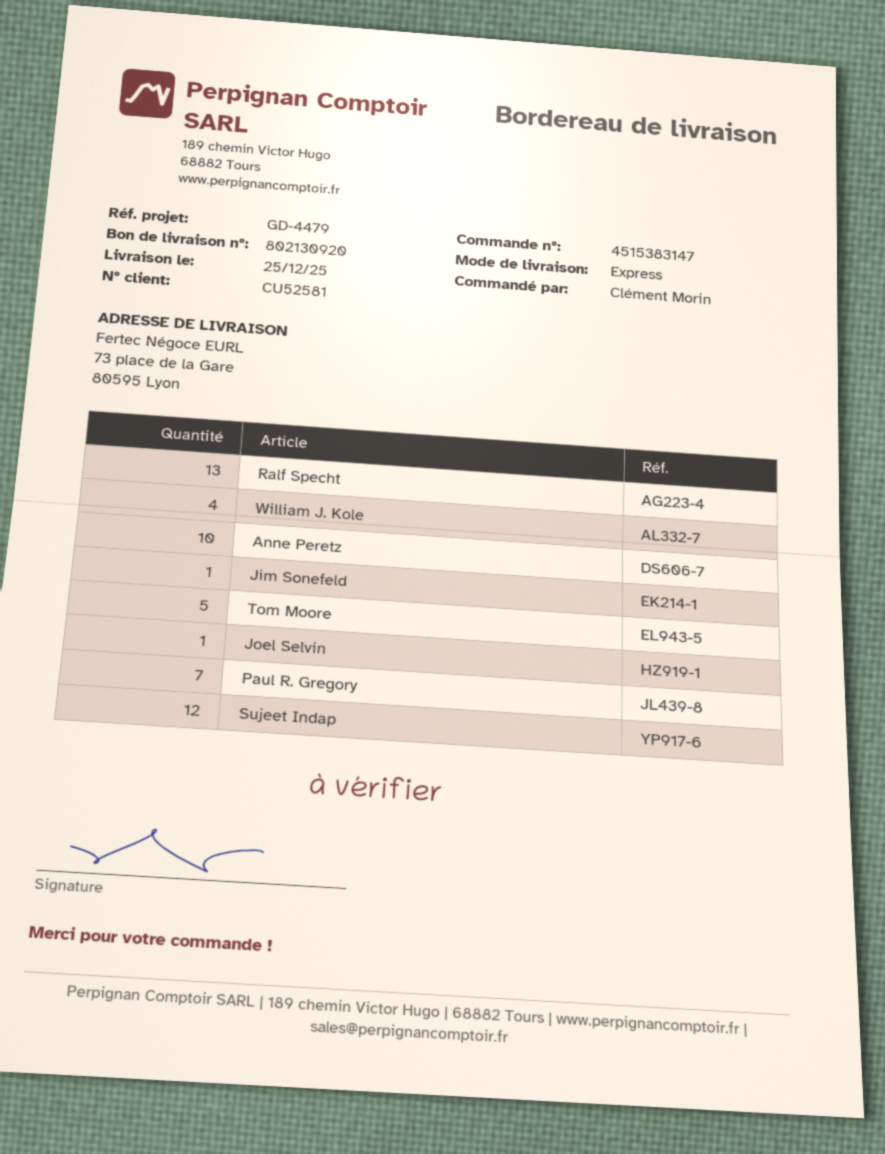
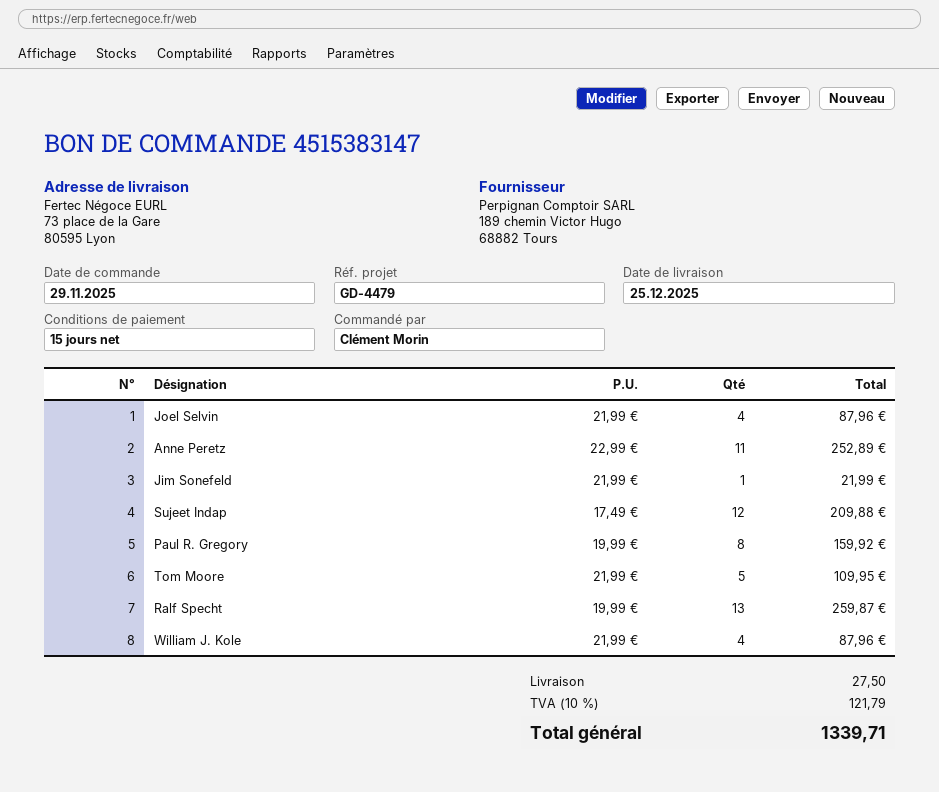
Anne Peretz: 10 -> 11
Joel Selvin: 1 -> 4
Paul R. Gregory: 7 -> 8

